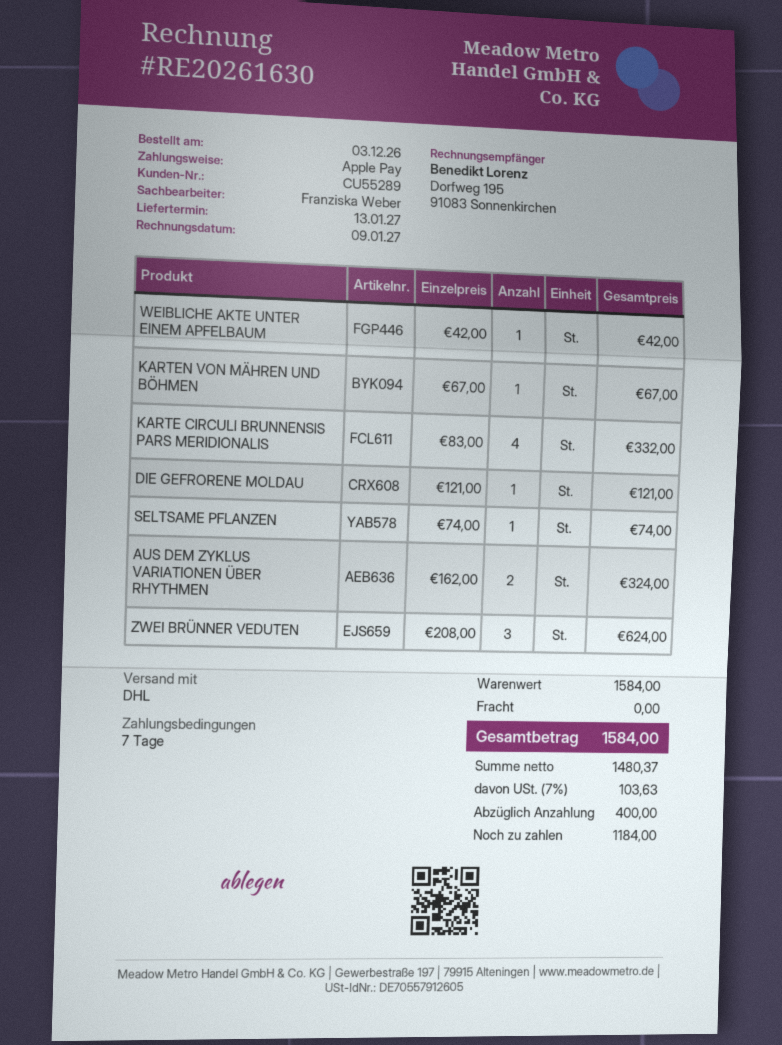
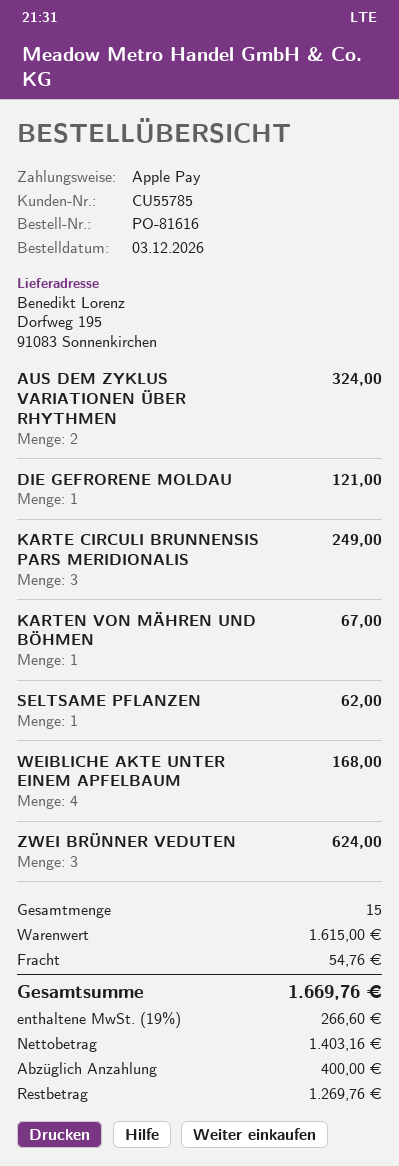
customer number: CU55289 -> CU55785
WEIBLICHE AKTE UNTER EINEM APFELBAUM: 1 for 42.00 -> 4 for 168.00
KARTE CIRCULI BRUNNENSIS PARS MERIDIONALIS: 4 for 332.00 -> 3 for 249.00
SELTSAME PFLANZEN: 1 for 74.00 -> 1 for 62.00
subtotal: 1584.00 -> 1615.00
shipping: 0.00 -> 54.76
net: 1480.37 -> 1403.16
tax: 7% = 103.63 -> 19% = 266.60
total: 1584.00 -> 1669.76
balance: 1184.00 -> 1269.76

